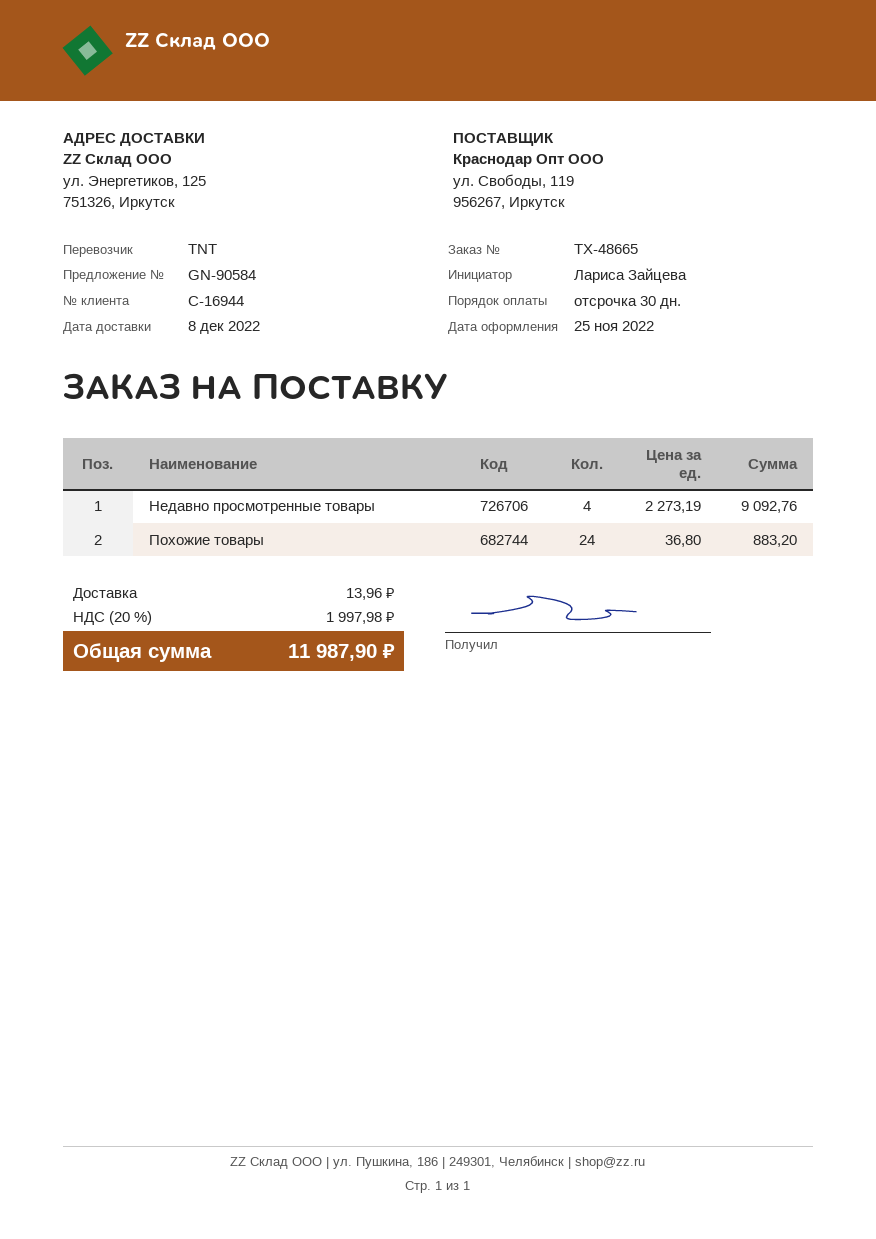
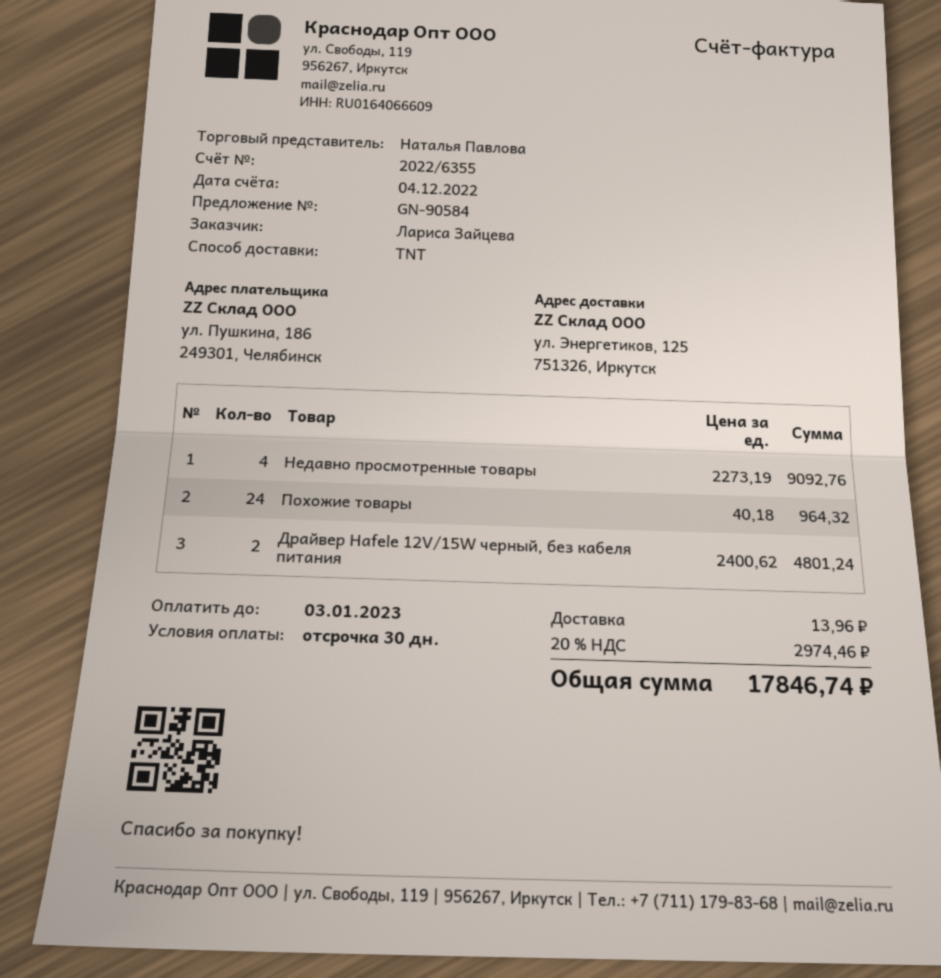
Похожие товары: 24 x 36.80 = 883.20 -> 24 x 40.18 = 964.32
Драйвер Hafele 12V/15W черный, без кабеля питания: none -> 2 x 2400.62 = 4801.24
tax: 20% = 1997.98 -> 20% = 2974.46
total: 11987.90 -> 17846.74

